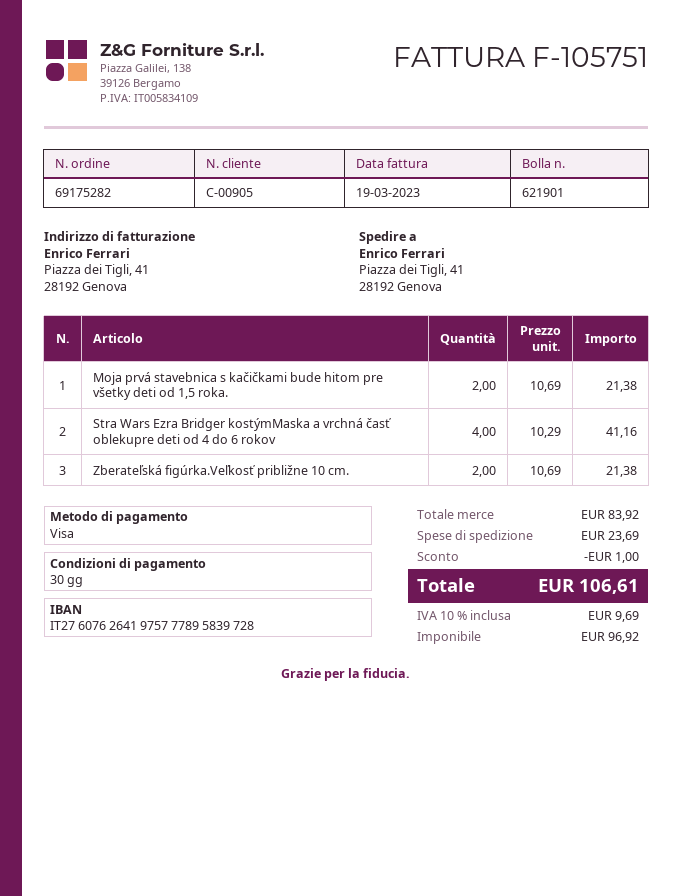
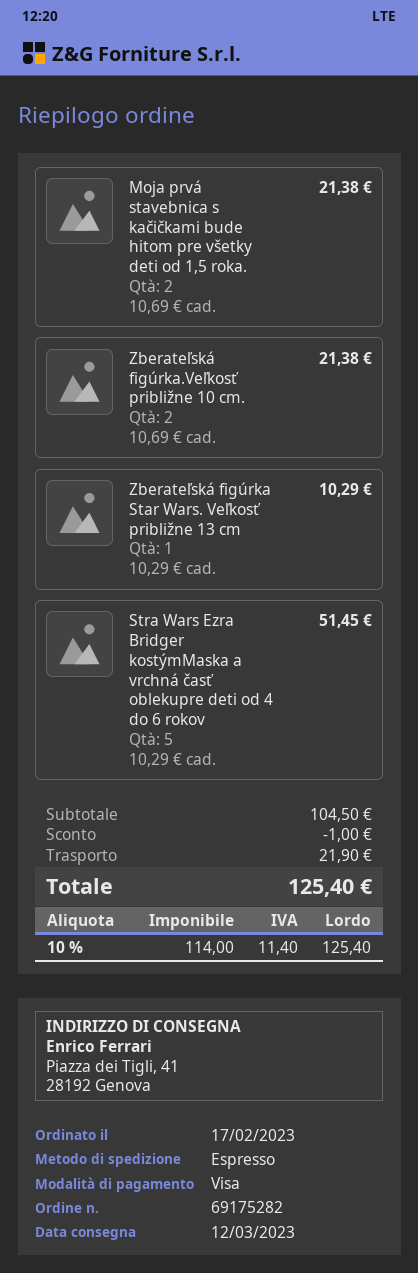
Stra Wars Ezra Bridger kostýmMaska a vrchná časť oblekupre deti od 4 do 6 rokov: 4 x 10.29 = 41.16 -> 5 x 10.29 = 51.45
Zberateľská figúrka Star Wars. Veľkosť približne 13 cm: none -> 1 x 10.29 = 10.29
subtotal: 83.92 -> 104.50
shipping: 23.69 -> 21.90
net: 96.92 -> 114.00
tax: 10% = 9.69 -> 10% = 11.40
total: 106.61 -> 125.40

